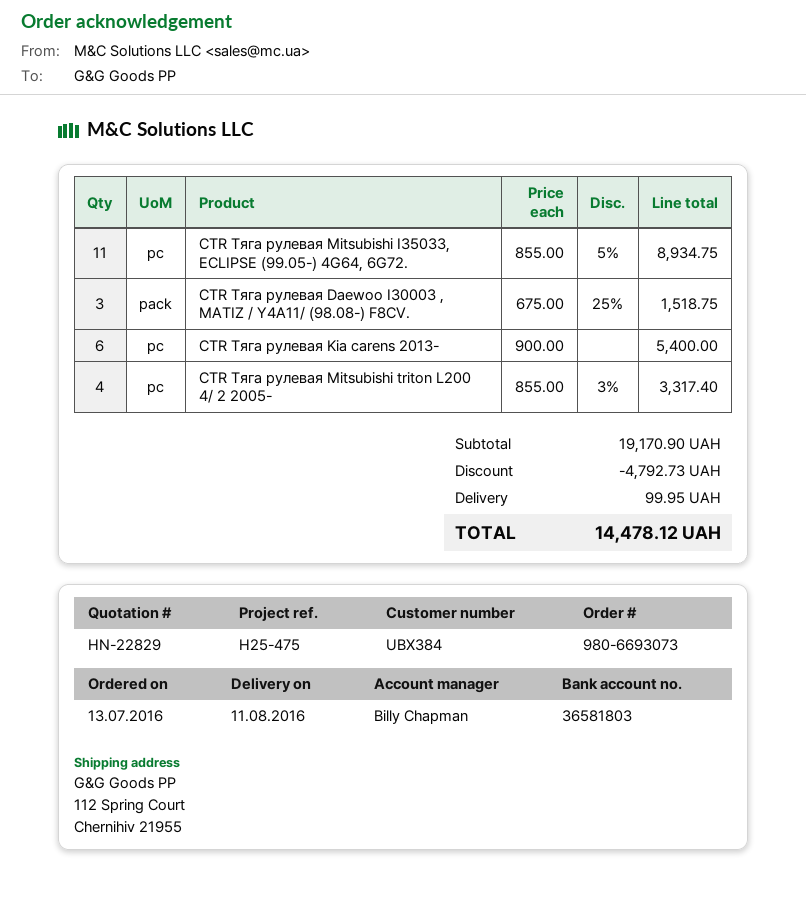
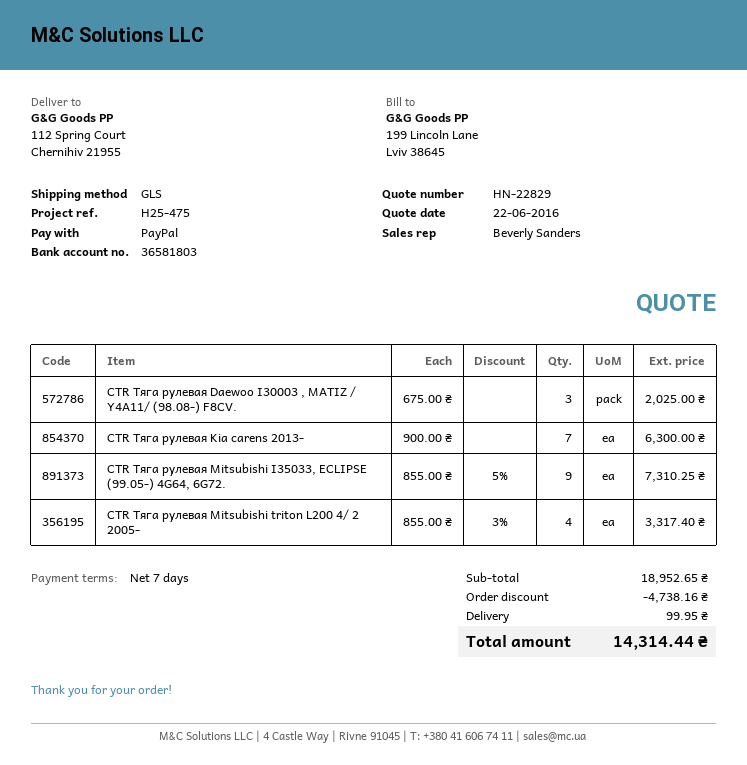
sales rep: Billy Chapman -> Beverly Sanders
CTR Тяга рулевая Mitsubishi I35033, ECLIPSE (99.05-) 4G64, 6G72.: 11 x 855.00 - 5% = 8934.75 -> 9 x 855.00 - 5% = 7310.25
CTR Тяга рулевая Daewoo I30003 , MATIZ / Y4A11/ (98.08-) F8CV.: 3 x 675.00 - 25% = 1518.75 -> 3 x 675.00 = 2025.00
CTR Тяга рулевая Kia carens 2013-: 6 x 900.00 = 5400.00 -> 7 x 900.00 = 6300.00
subtotal: 19170.90 -> 18952.65
discount: 4792.73 -> 4738.16
total: 14478.12 -> 14314.44

